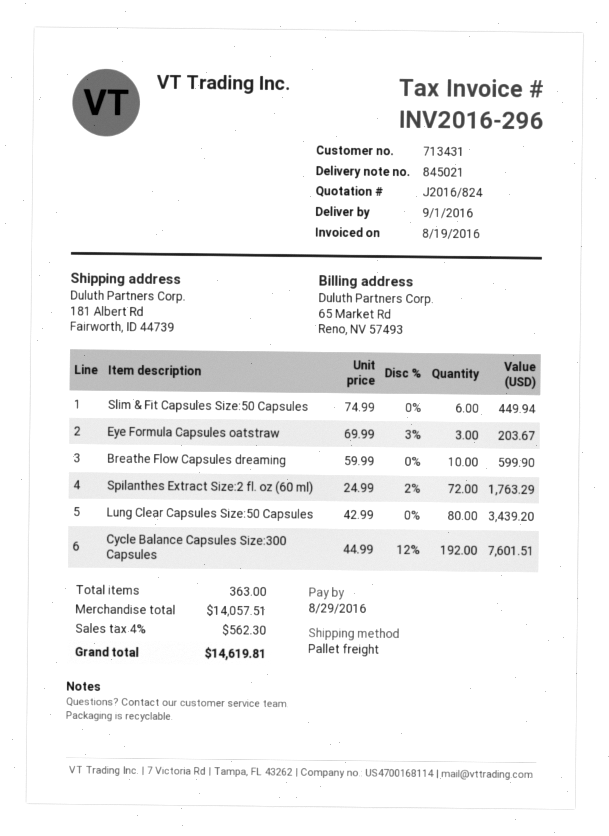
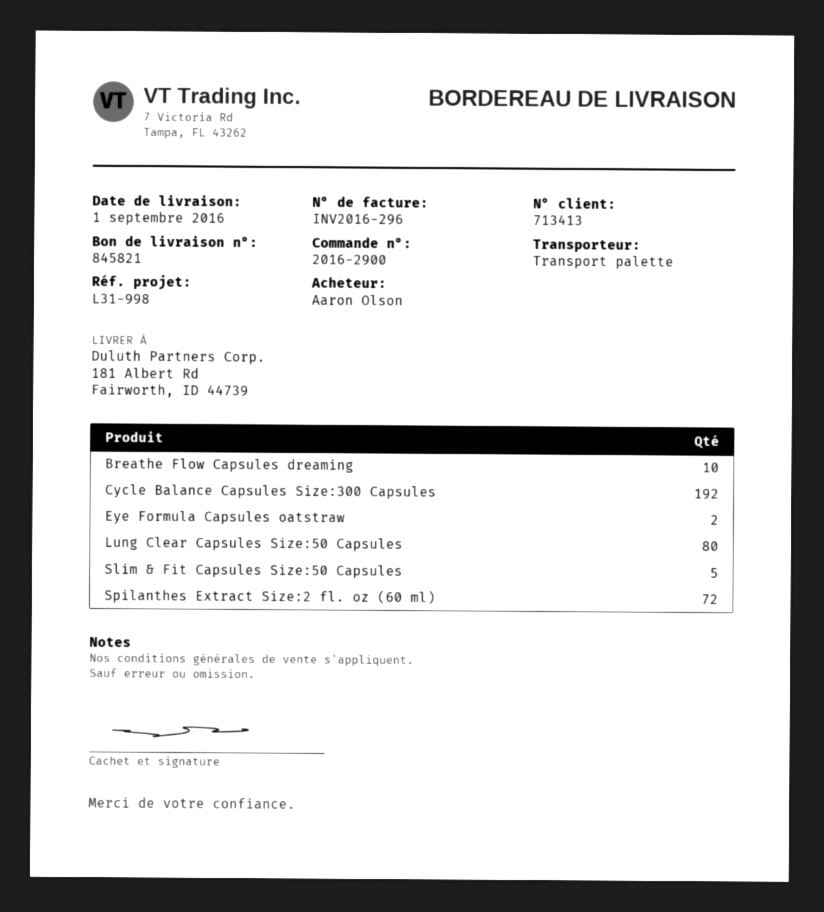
delivery note number: 845021 -> 845821
customer number: 713431 -> 713413
Slim & Fit Capsules Size:50 Capsules: 6 -> 5
Eye Formula Capsules oatstraw: 3 -> 2

